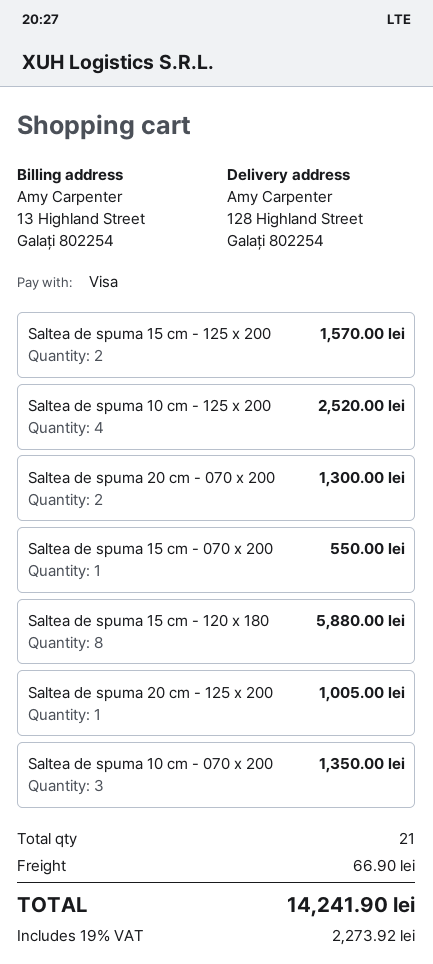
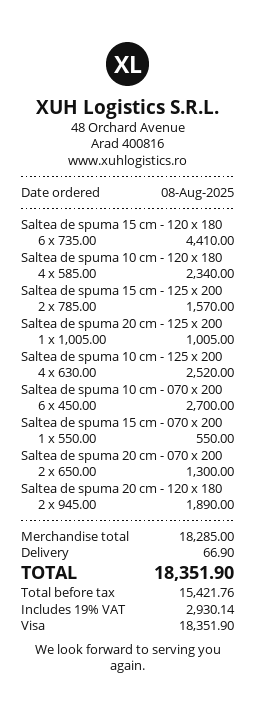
Saltea de spuma 15 cm - 120 x 180: 8 for 5880.00 -> 6 for 4410.00
Saltea de spuma 10 cm - 070 x 200: 3 for 1350.00 -> 6 for 2700.00
Saltea de spuma 10 cm - 120 x 180: none -> 4 for 2340.00
Saltea de spuma 20 cm - 120 x 180: none -> 2 for 1890.00
tax: 19% = 2273.92 -> 19% = 2930.14
total: 14241.90 -> 18351.90

